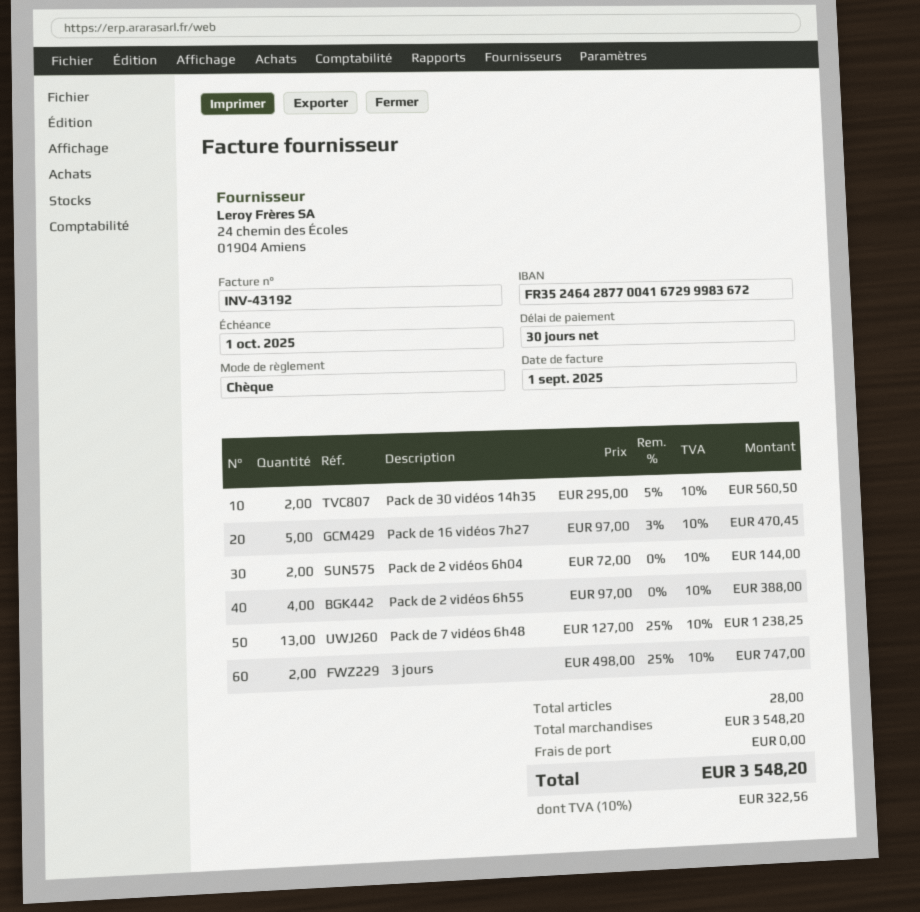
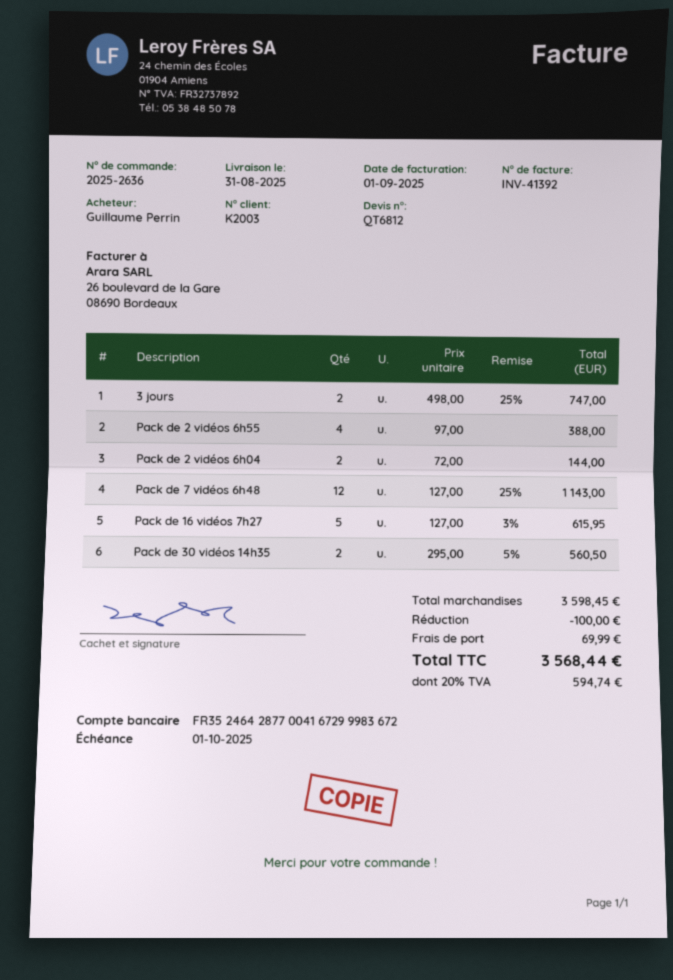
invoice number: INV-43192 -> INV-41392
Pack de 16 vidéos 7h27: 5 x 97.00 - 3% = 470.45 -> 5 x 127.00 - 3% = 615.95
Pack de 7 vidéos 6h48: 13 x 127.00 - 25% = 1238.25 -> 12 x 127.00 - 25% = 1143.00
subtotal: 3548.20 -> 3598.45
discount: none -> 100.00
shipping: 0.00 -> 69.99
tax: 10% = 322.56 -> 20% = 594.74
total: 3548.20 -> 3568.44

